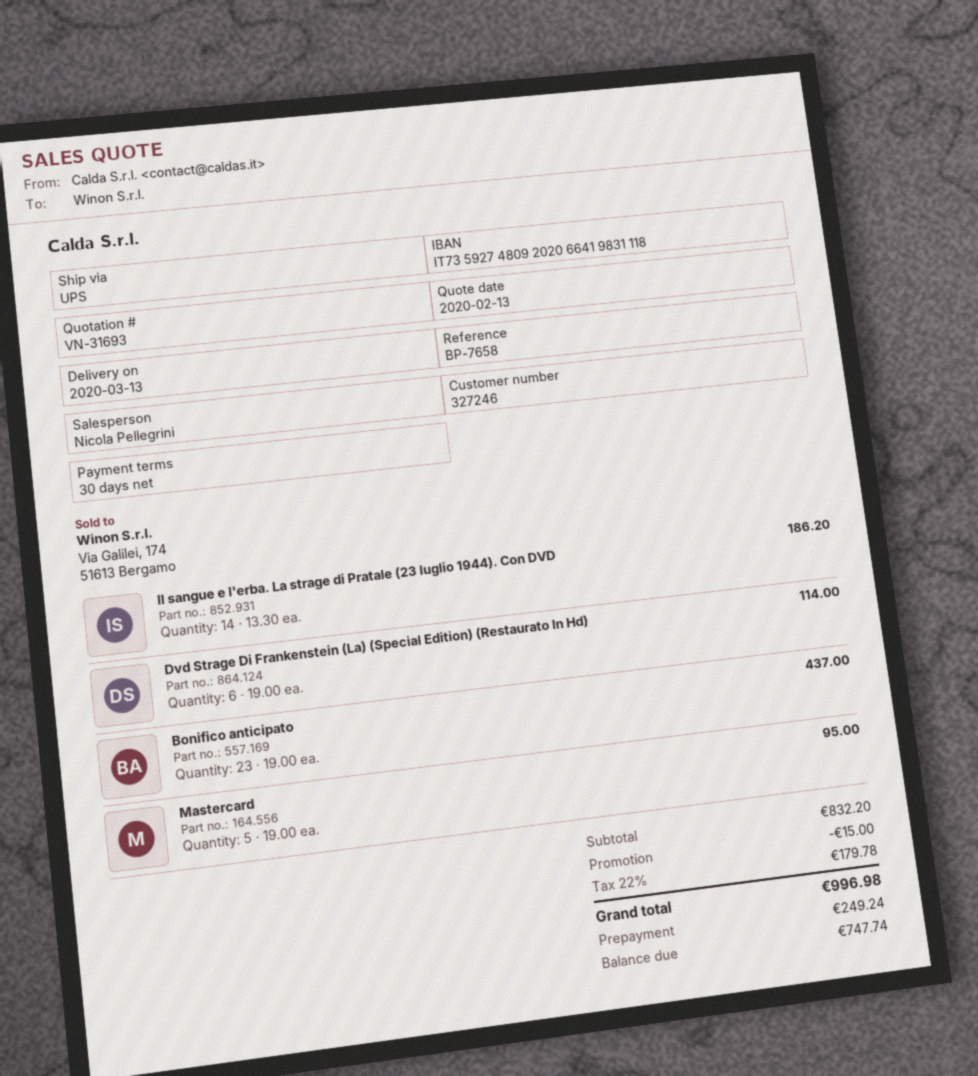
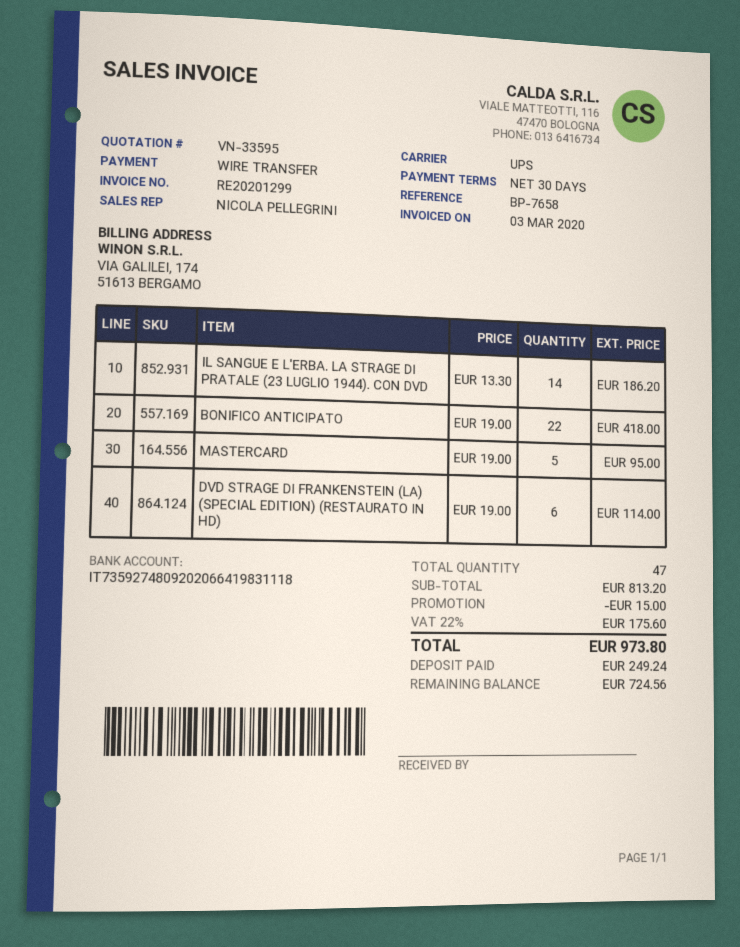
quote number: VN-31693 -> VN-33595
Bonifico anticipato: 23 x 19.00 = 437.00 -> 22 x 19.00 = 418.00
subtotal: 832.20 -> 813.20
tax: 22% = 179.78 -> 22% = 175.60
total: 996.98 -> 973.80
balance: 747.74 -> 724.56

